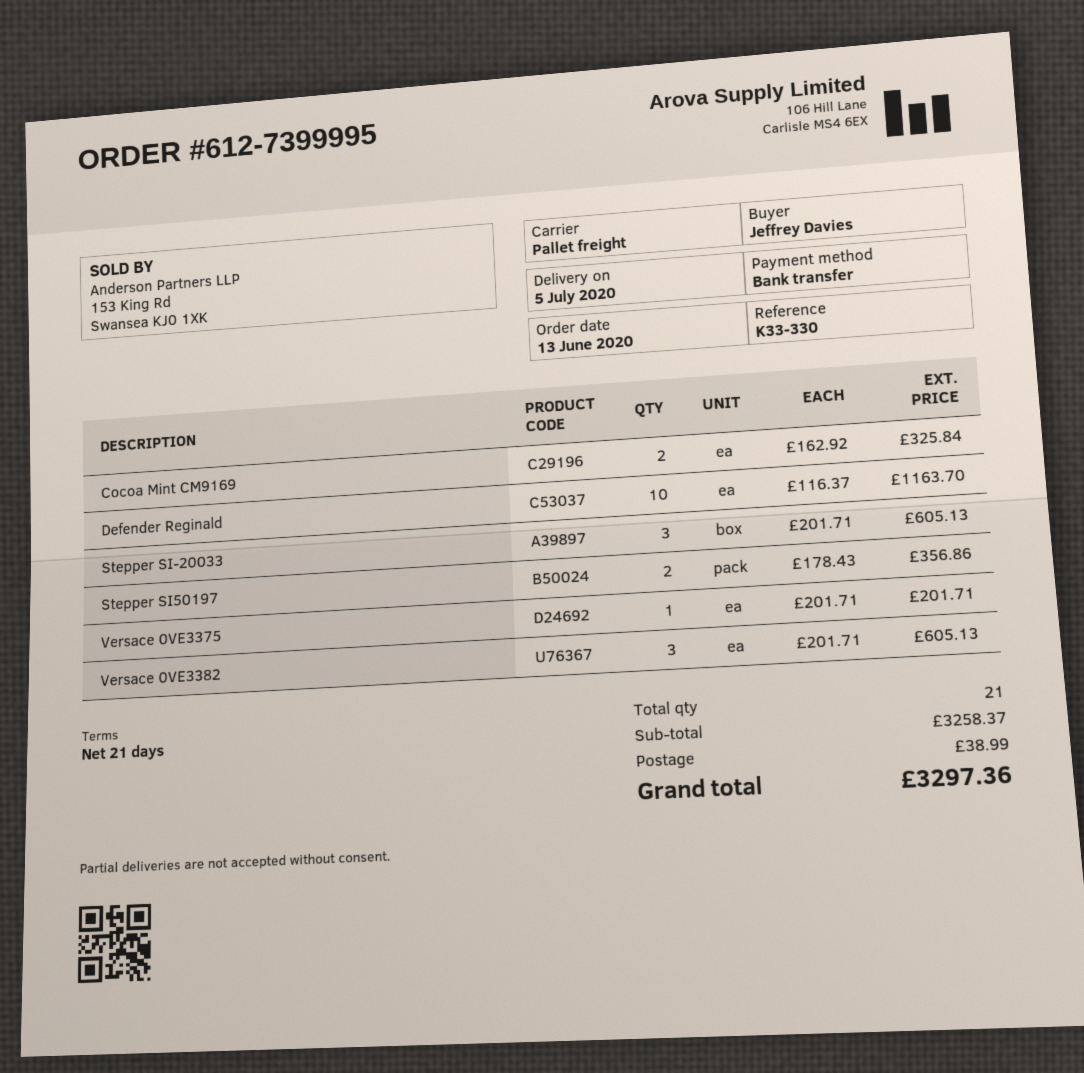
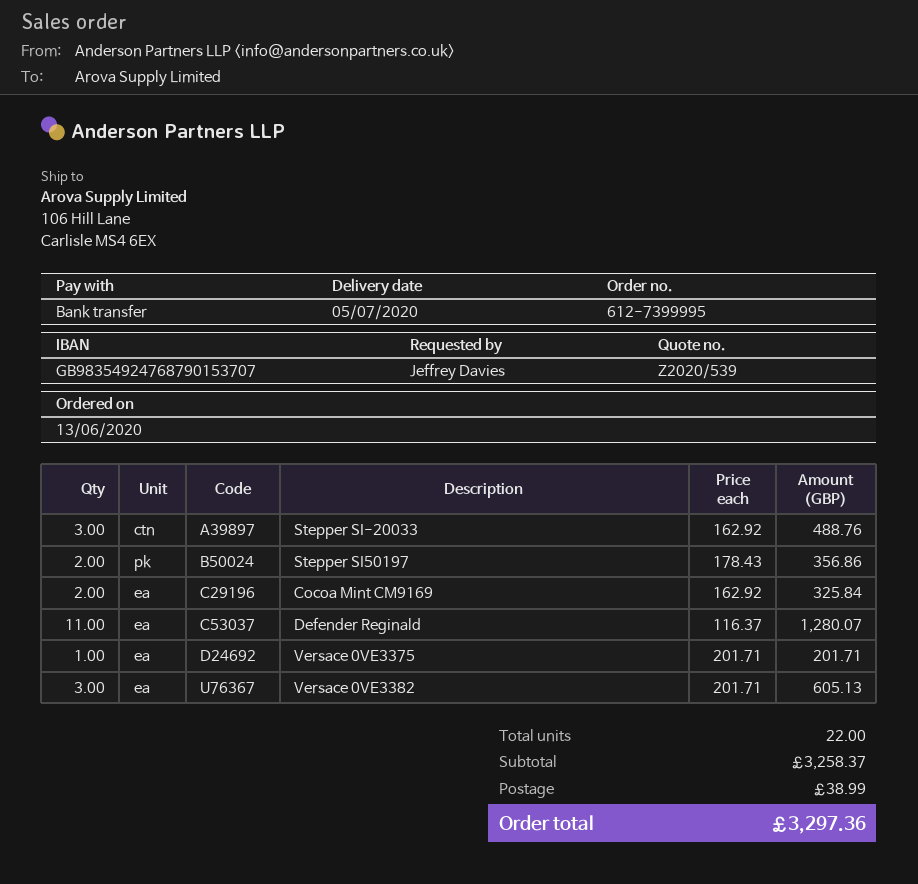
Defender Reginald: 10 x 116.37 = 1163.70 -> 11 x 116.37 = 1280.07
Stepper SI-20033: 3 x 201.71 = 605.13 -> 3 x 162.92 = 488.76
total quantity: 21 -> 22

